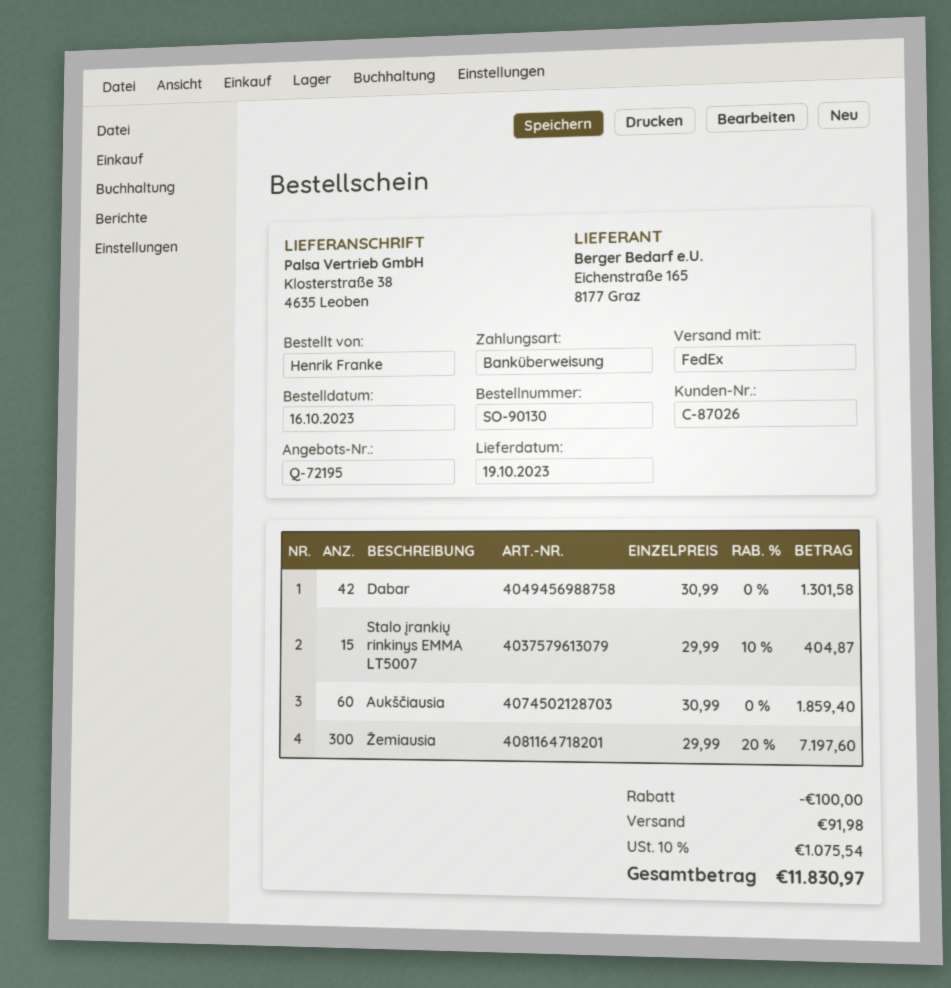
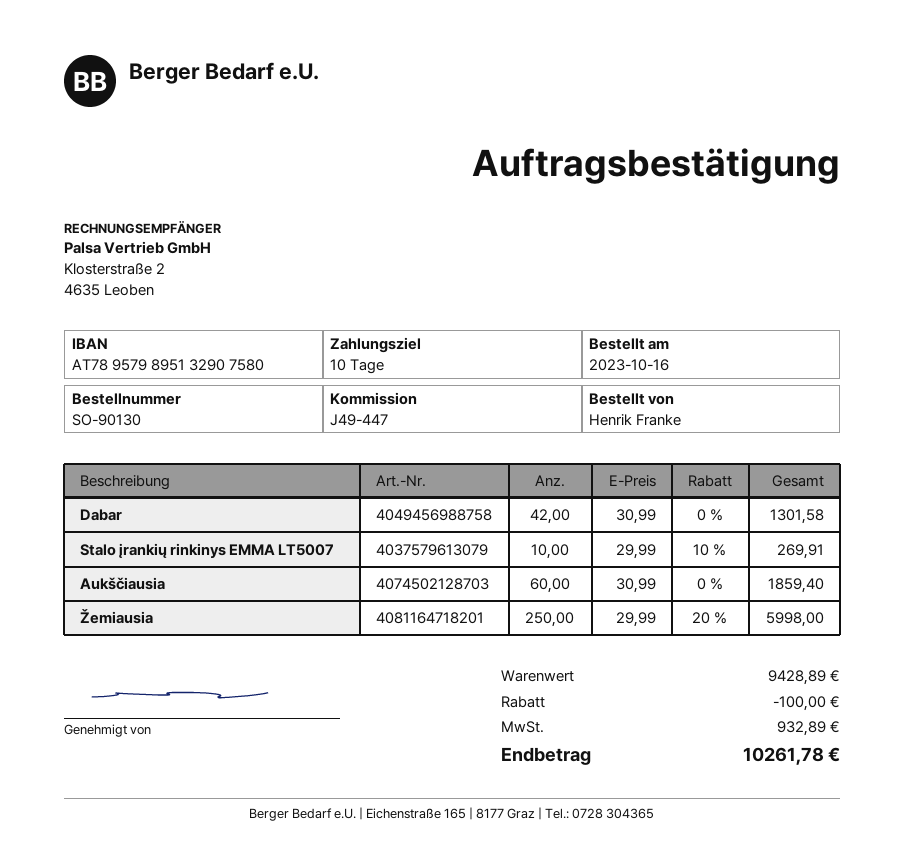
Stalo įrankių rinkinys EMMA LT5007: 15 x 29.99 - 10% = 404.87 -> 10 x 29.99 - 10% = 269.91
Žemiausia: 300 x 29.99 - 20% = 7197.60 -> 250 x 29.99 - 20% = 5998.00
shipping: 91.98 -> none
tax: 1075.54 -> 932.89
total: 11830.97 -> 10261.78

